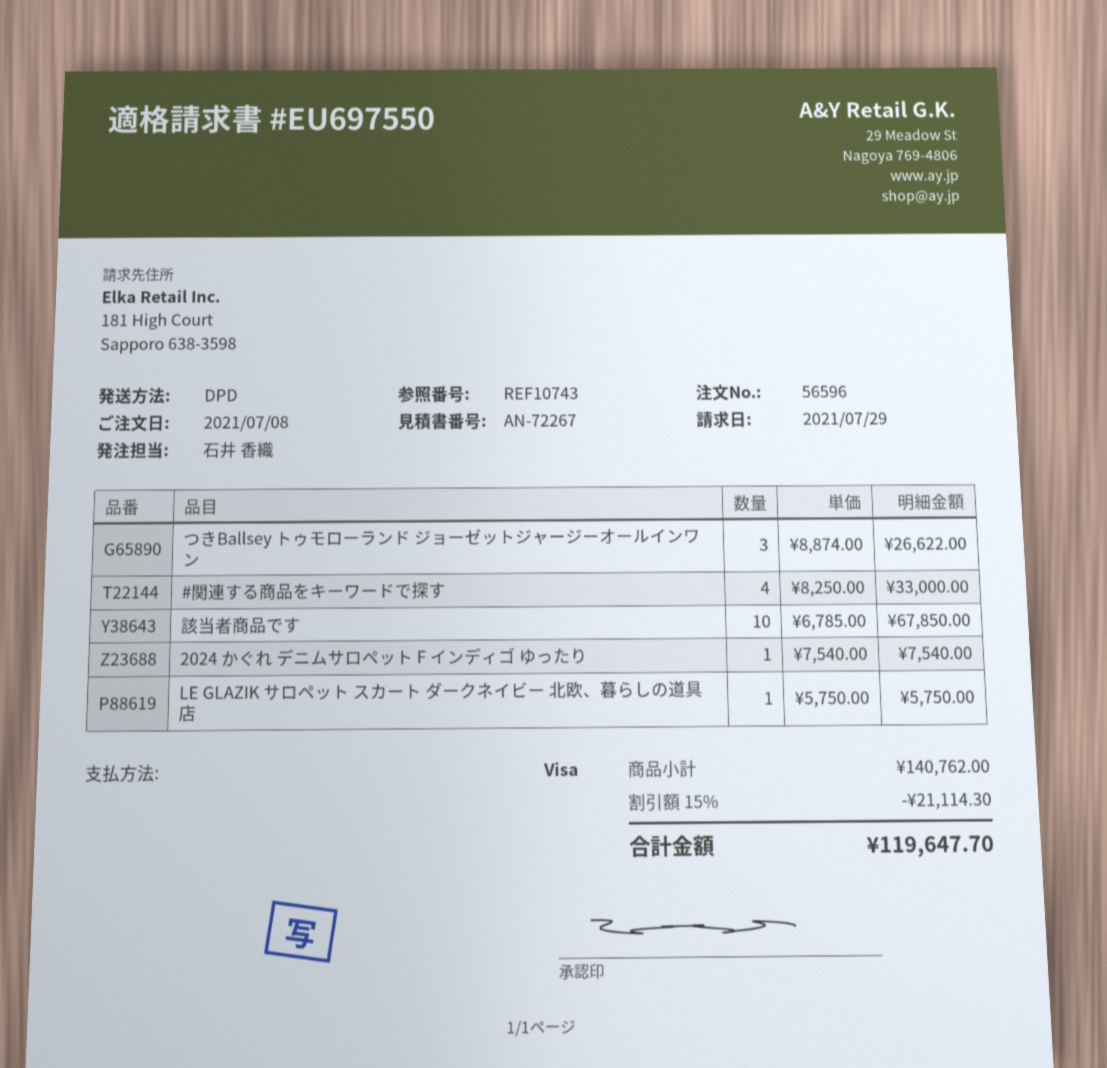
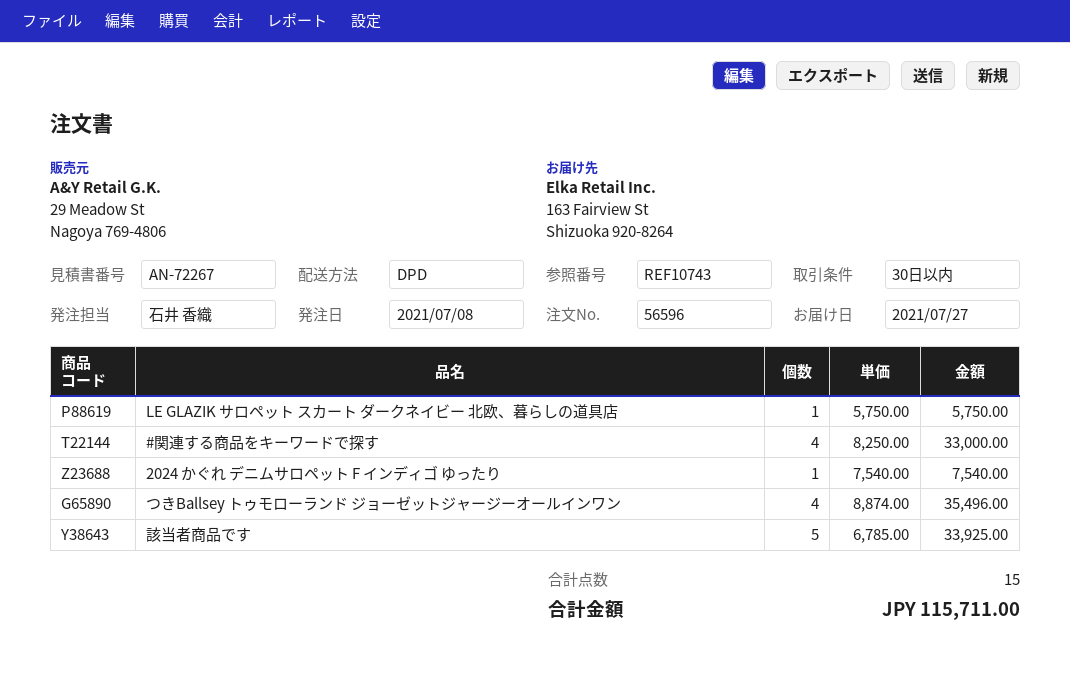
つきBallsey トゥモローランド ジョーゼットジャージーオールインワン: 3 x 8874.00 = 26622.00 -> 4 x 8874.00 = 35496.00
該当者商品です: 10 x 6785.00 = 67850.00 -> 5 x 6785.00 = 33925.00
discount: 15% = 21114.30 -> none
total: 119647.70 -> 115711.00

